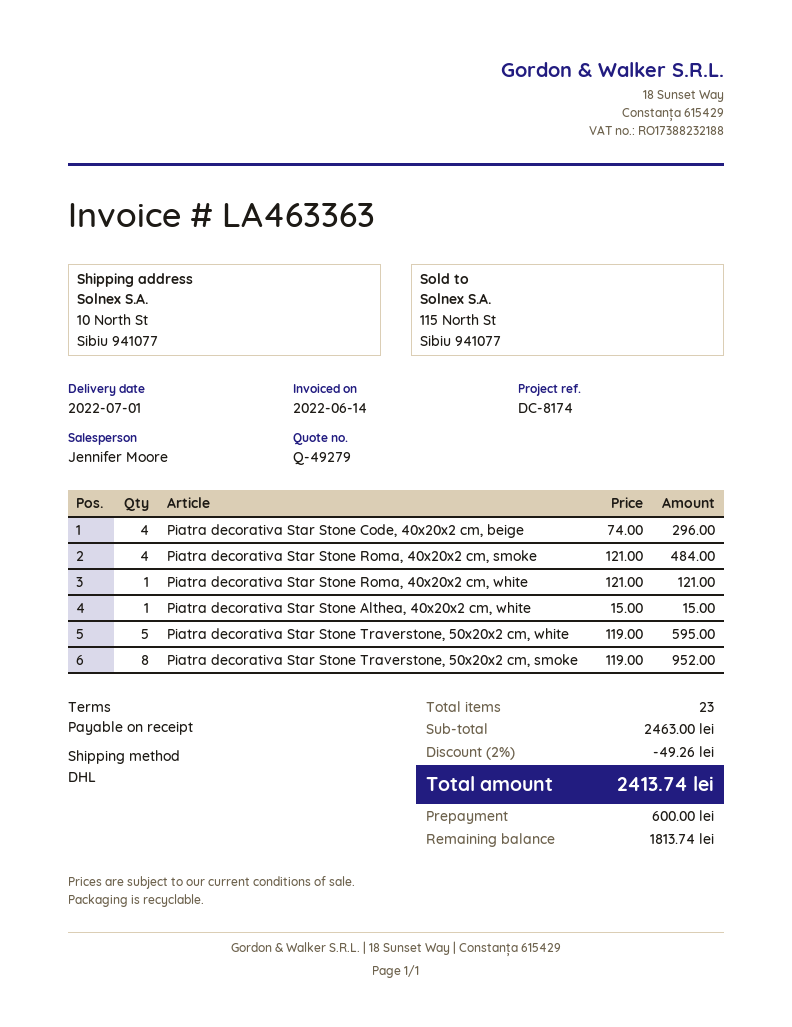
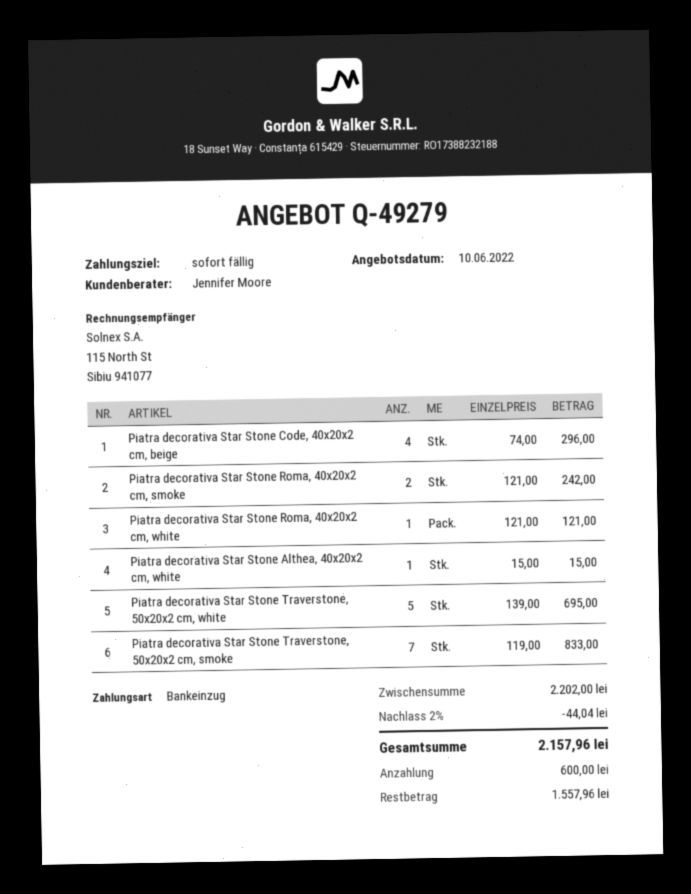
Piatra decorativa Star Stone Roma, 40x20x2 cm, smoke: 4 x 121.00 = 484.00 -> 2 x 121.00 = 242.00
Piatra decorativa Star Stone Traverstone, 50x20x2 cm, white: 5 x 119.00 = 595.00 -> 5 x 139.00 = 695.00
Piatra decorativa Star Stone Traverstone, 50x20x2 cm, smoke: 8 x 119.00 = 952.00 -> 7 x 119.00 = 833.00
subtotal: 2463.00 -> 2202.00
discount: 2% = 49.26 -> 2% = 44.04
total: 2413.74 -> 2157.96
balance: 1813.74 -> 1557.96

